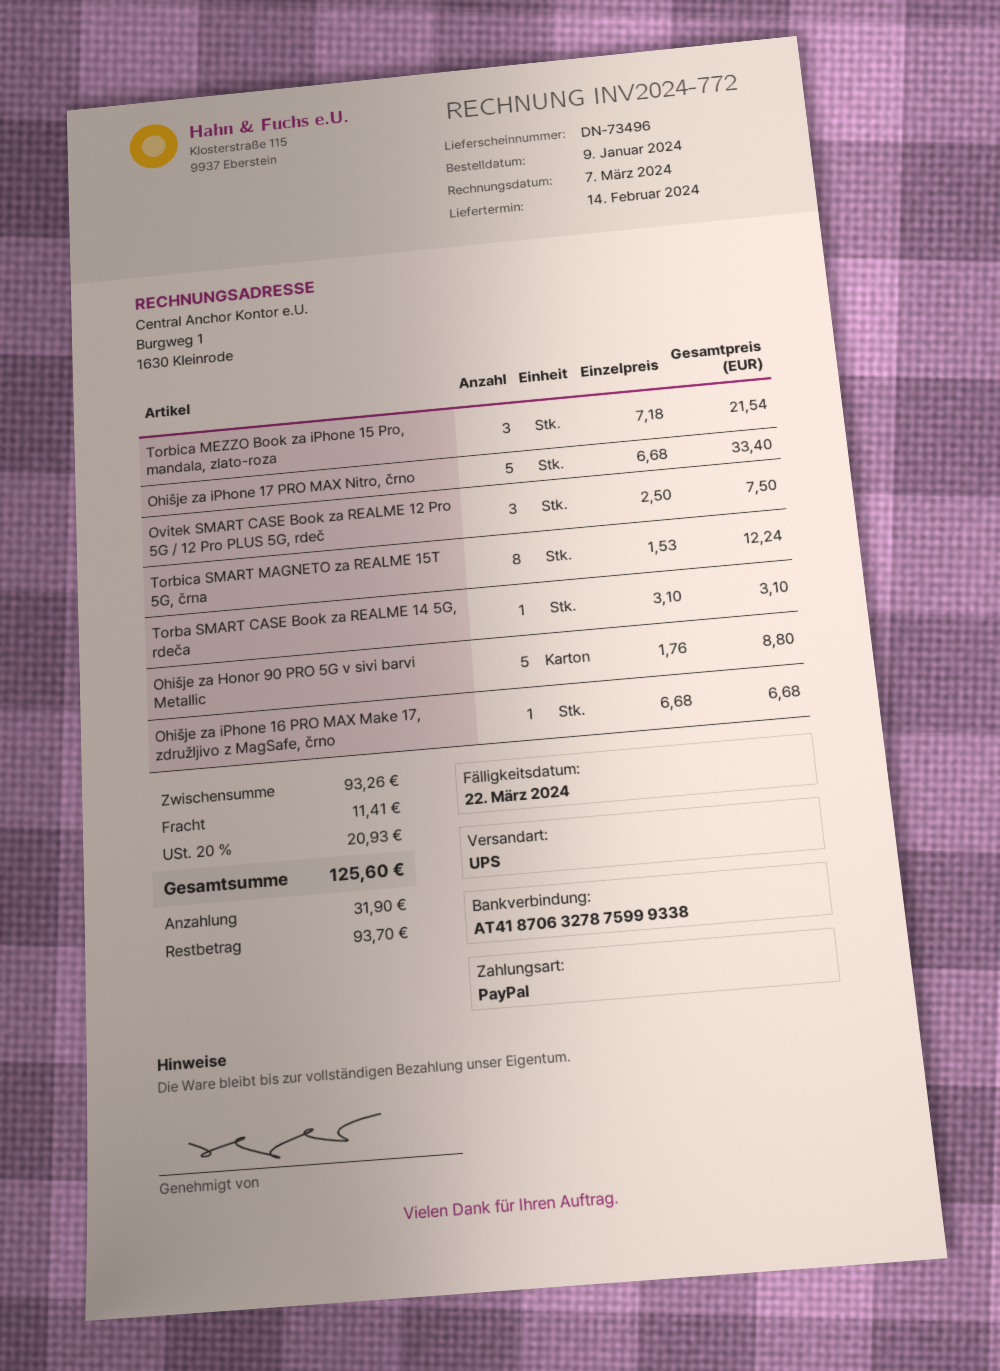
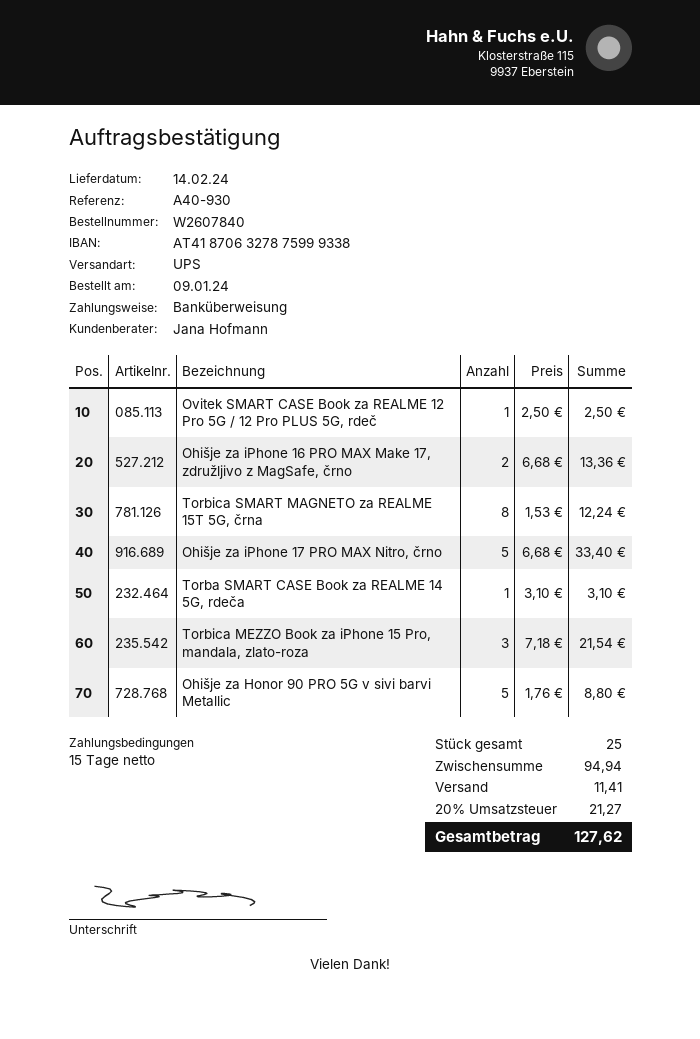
payment method: PayPal -> bank transfer
Ovitek SMART CASE Book za REALME 12 Pro 5G / 12 Pro PLUS 5G, rdeč: 3 x 2.50 = 7.50 -> 1 x 2.50 = 2.50
Ohišje za iPhone 16 PRO MAX Make 17, združljivo z MagSafe, črno: 1 x 6.68 = 6.68 -> 2 x 6.68 = 13.36
subtotal: 93.26 -> 94.94
tax: 20% = 20.93 -> 20% = 21.27
total: 125.60 -> 127.62

